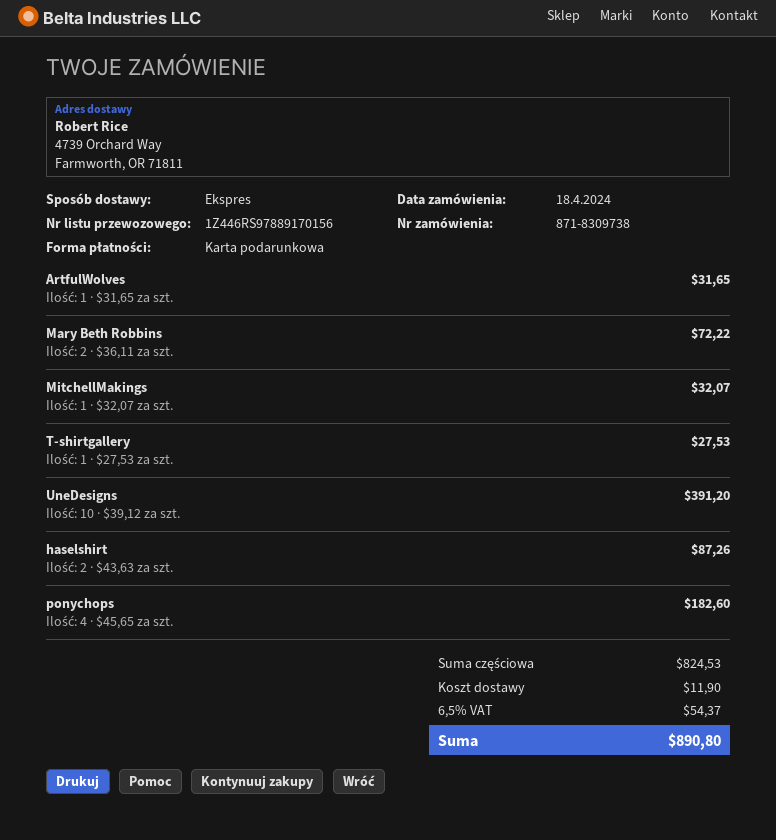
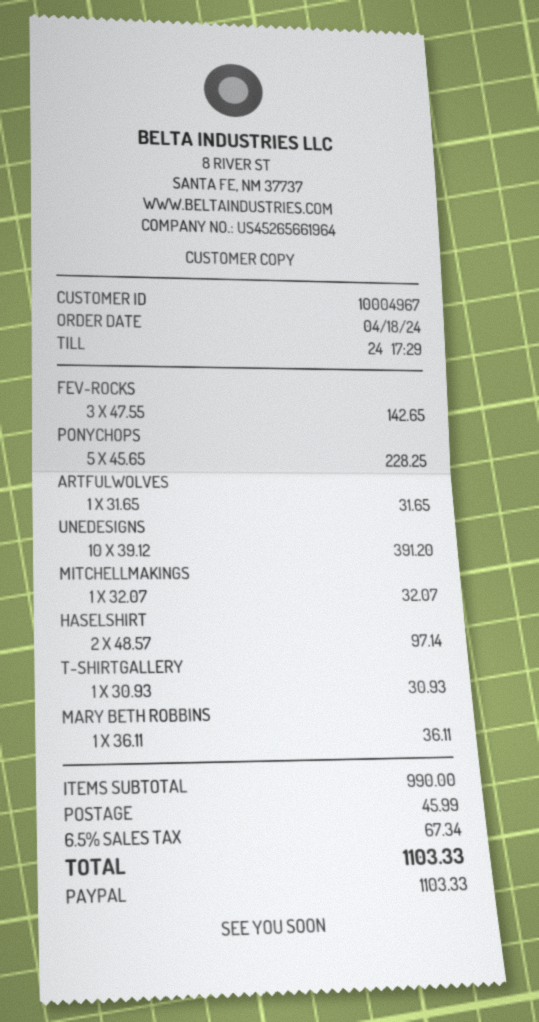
payment method: gift card -> PayPal
Mary Beth Robbins: 2 x 36.11 = 72.22 -> 1 x 36.11 = 36.11
T-shirtgallery: 1 x 27.53 = 27.53 -> 1 x 30.93 = 30.93
haselshirt: 2 x 43.63 = 87.26 -> 2 x 48.57 = 97.14
ponychops: 4 x 45.65 = 182.60 -> 5 x 45.65 = 228.25
FEV-ROCKS: none -> 3 x 47.55 = 142.65
subtotal: 824.53 -> 990.00
shipping: 11.90 -> 45.99
tax: 6.5% = 54.37 -> 6.5% = 67.34
total: 890.80 -> 1103.33

